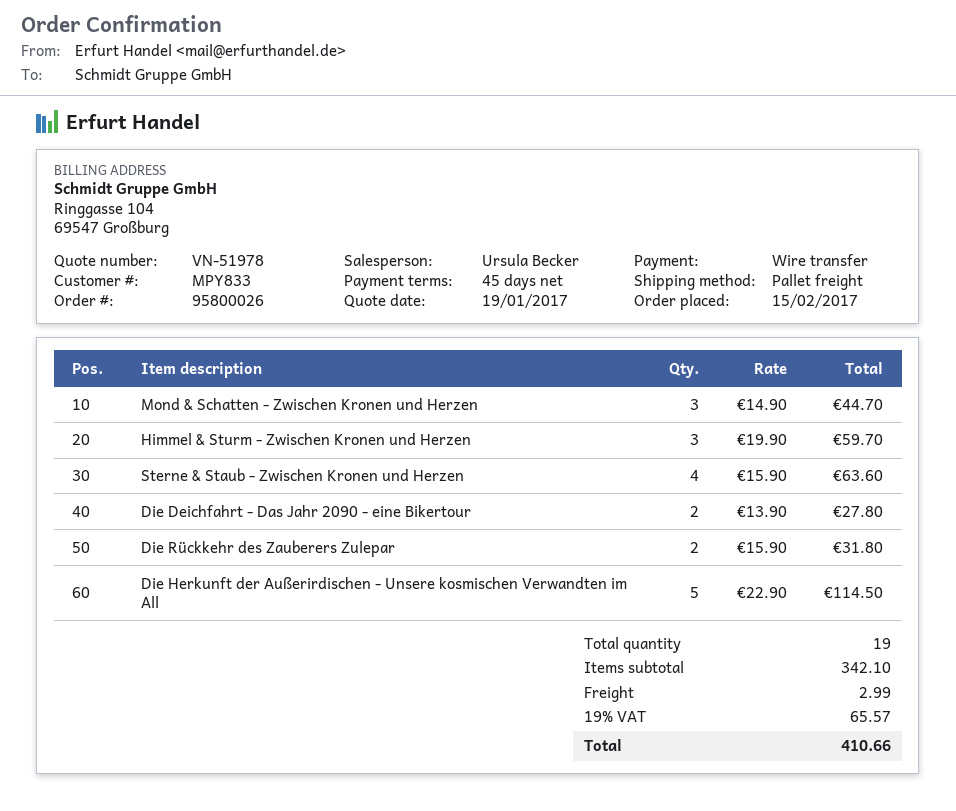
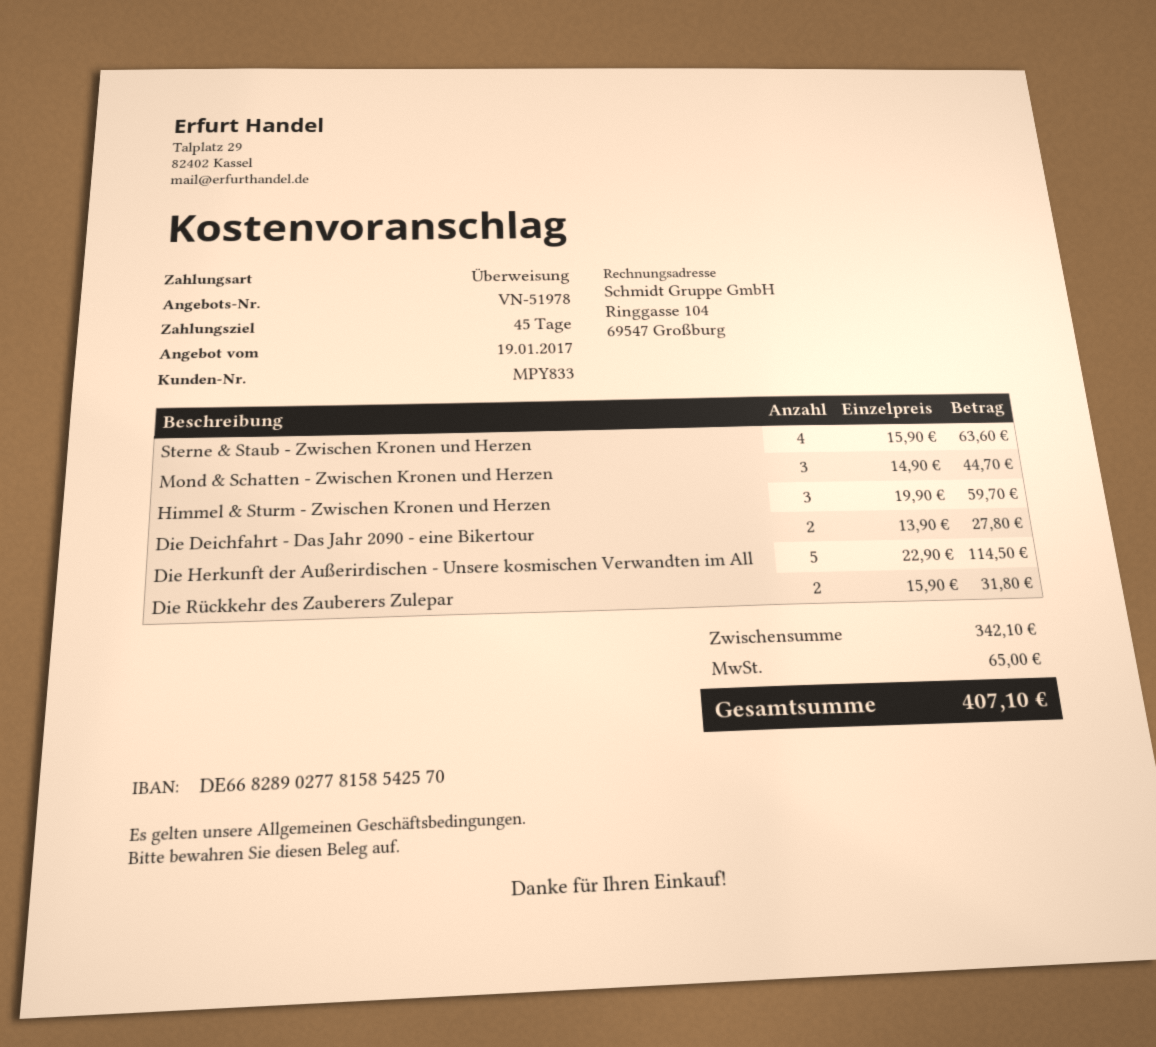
shipping: 2.99 -> none
tax: 65.57 -> 65.00
total: 410.66 -> 407.10

